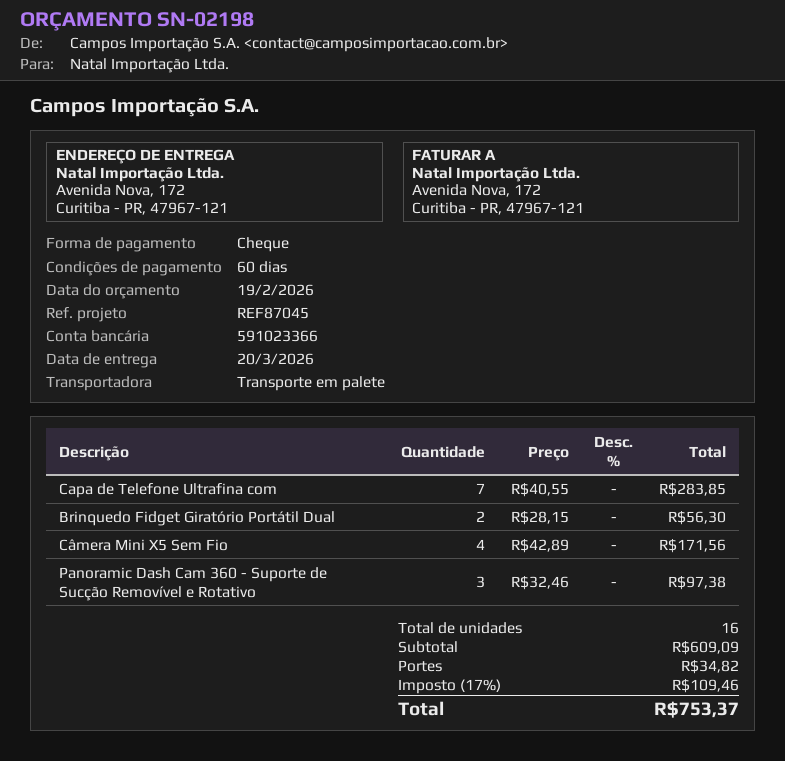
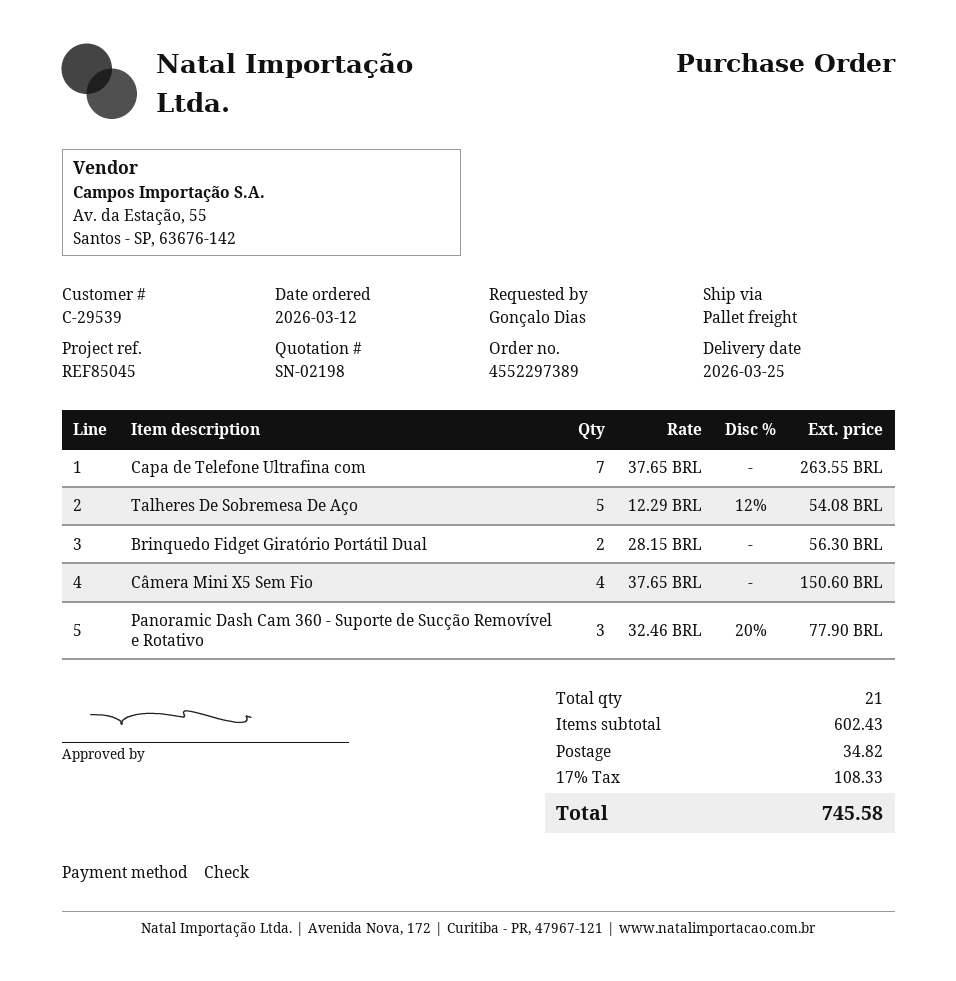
delivery date: 2026-03-20 -> 2026-03-25
reference: REF87045 -> REF85045
Capa de Telefone Ultrafina com: 7 x 40.55 = 283.85 -> 7 x 37.65 = 263.55
Câmera Mini X5 Sem Fio: 4 x 42.89 = 171.56 -> 4 x 37.65 = 150.60
Panoramic Dash Cam 360 - Suporte de Sucção Removível e Rotativo: 3 x 32.46 = 97.38 -> 3 x 32.46 - 20% = 77.90
Talheres De Sobremesa De Aço: none -> 5 x 12.29 - 12% = 54.08
total quantity: 16 -> 21
subtotal: 609.09 -> 602.43
tax: 17% = 109.46 -> 17% = 108.33
total: 753.37 -> 745.58

